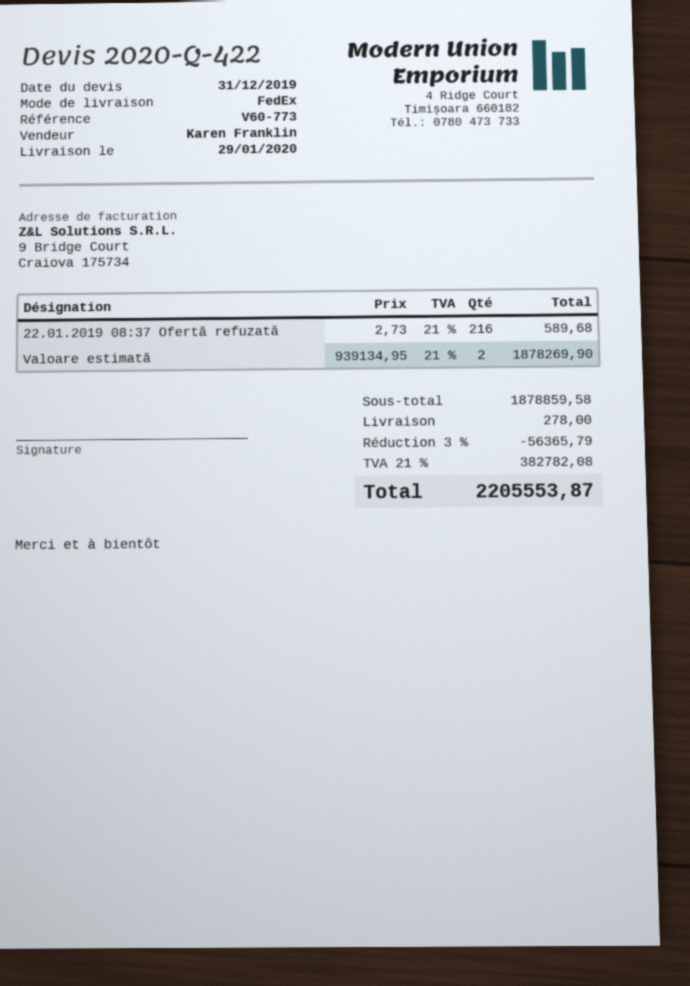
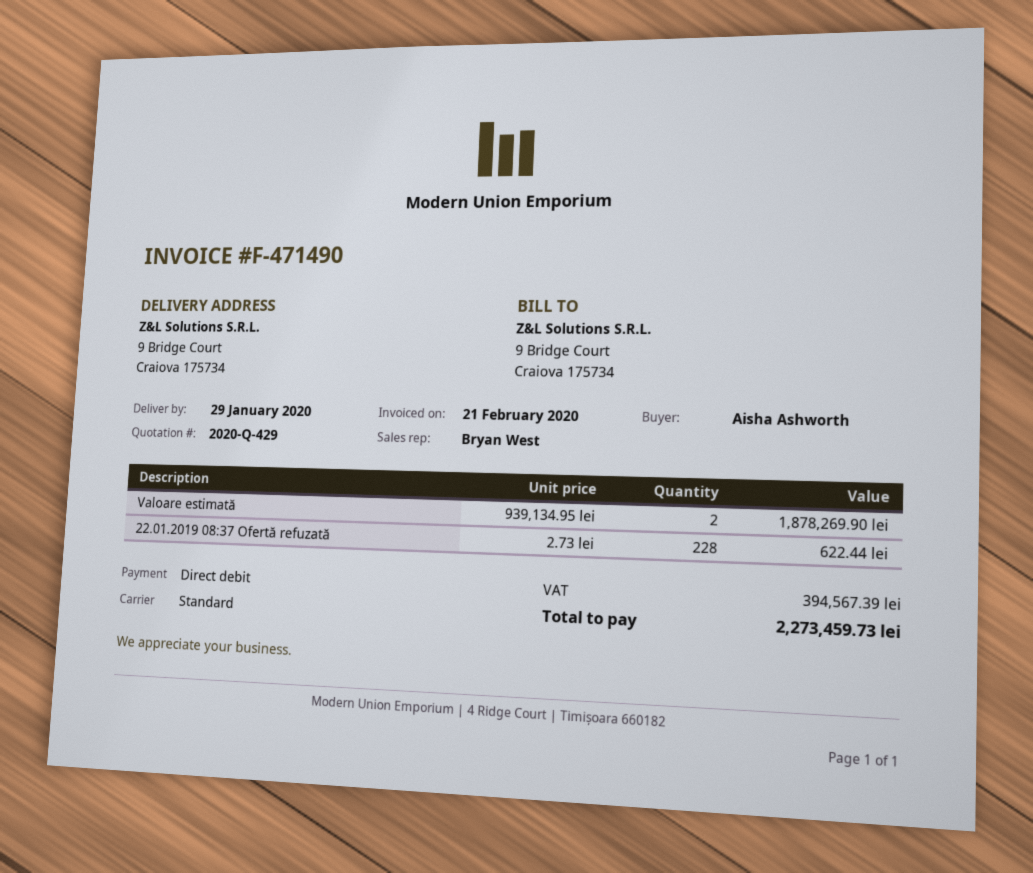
quote number: 2020-Q-422 -> 2020-Q-429
sales rep: Karen Franklin -> Bryan West
shipping method: FedEx -> standard
22.01.2019 08:37 Ofertă refuzată: 216 x 2.73 = 589.68 -> 228 x 2.73 = 622.44
discount: 3% = 56365.79 -> none
shipping: 278.00 -> none
tax: 382782.08 -> 394567.39
total: 2205553.87 -> 2273459.73

